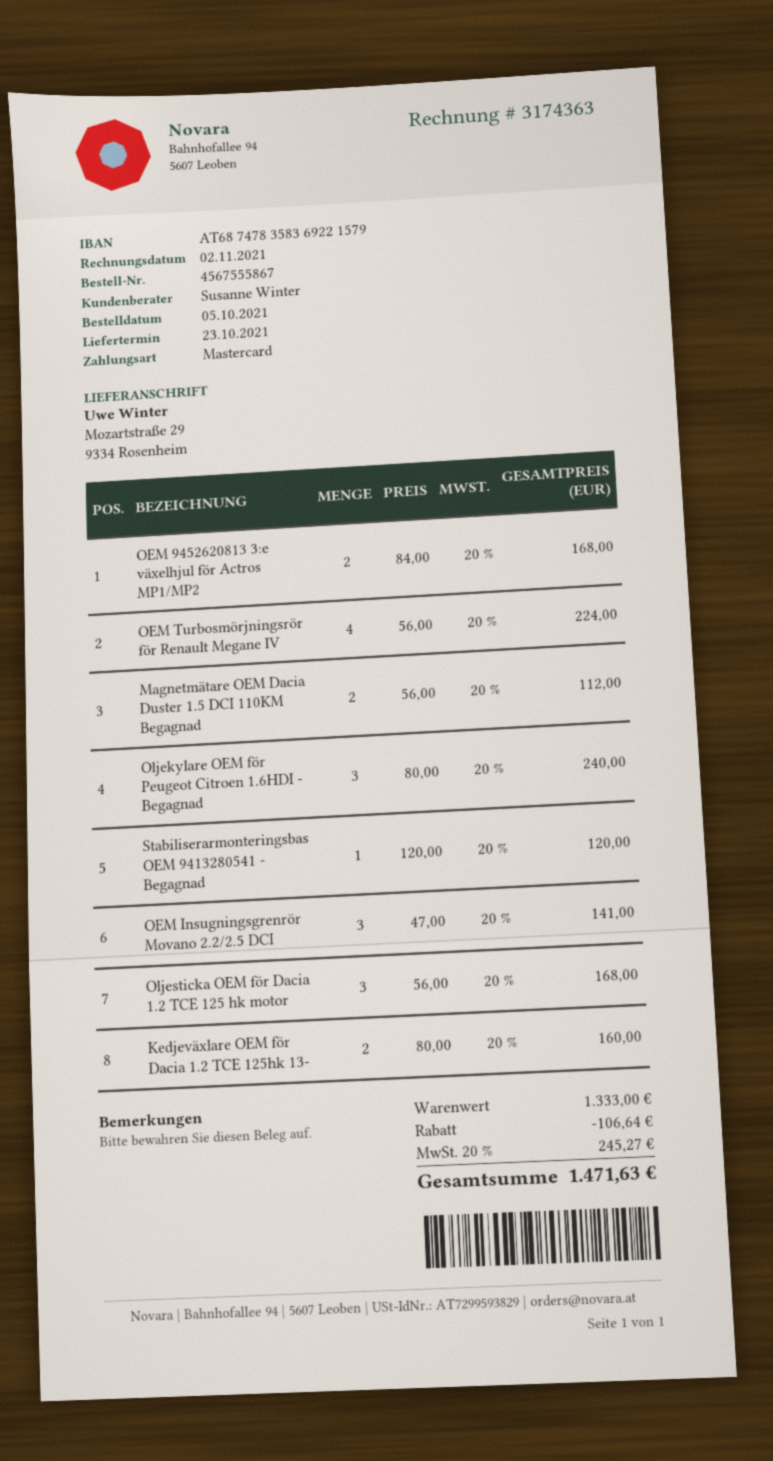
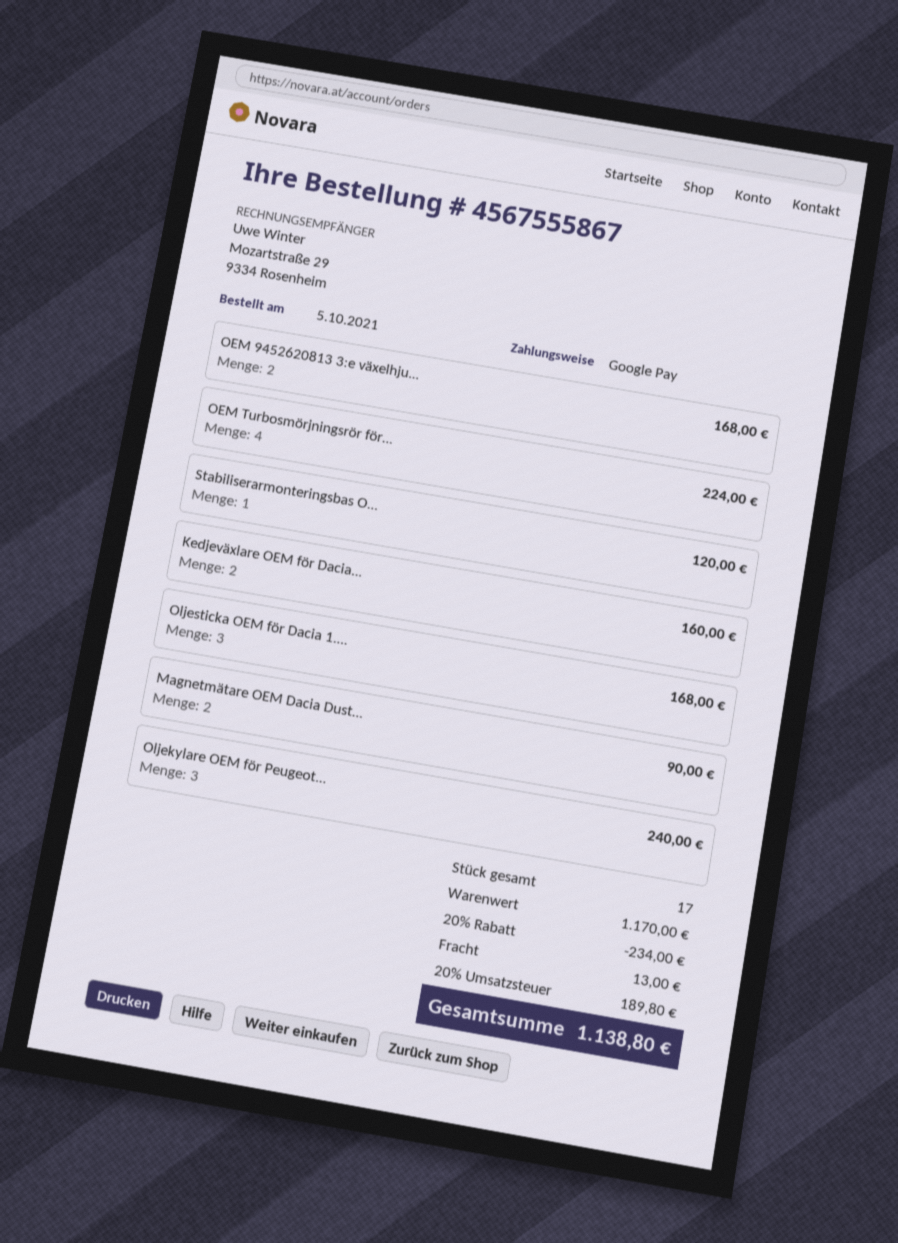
payment method: Mastercard -> Google Pay
Magnetmätare OEM Dacia Duster 1.5 DCI 110KM Begagnad: 2 for 112.00 -> 2 for 90.00
OEM Insugningsgrenrör Movano 2.2/2.5 DCI: 3 for 141.00 -> none
subtotal: 1333.00 -> 1170.00
discount: 106.64 -> 234.00
shipping: none -> 13.00
tax: 20% = 245.27 -> 20% = 189.80
total: 1471.63 -> 1138.80

